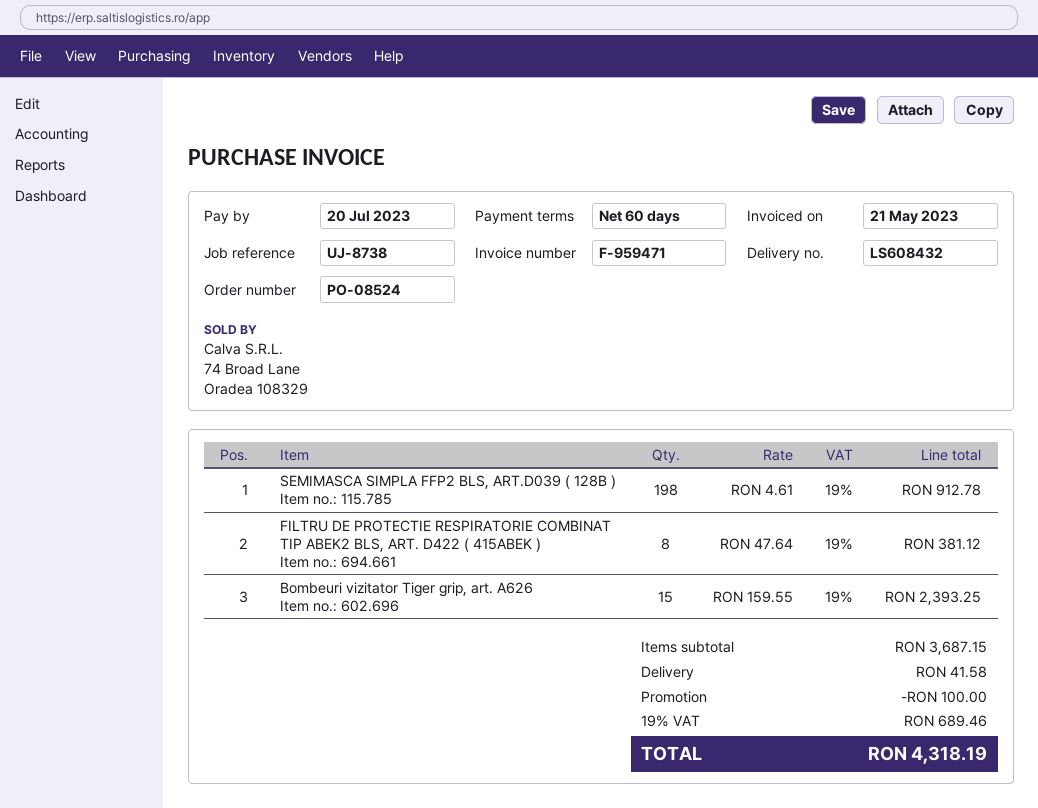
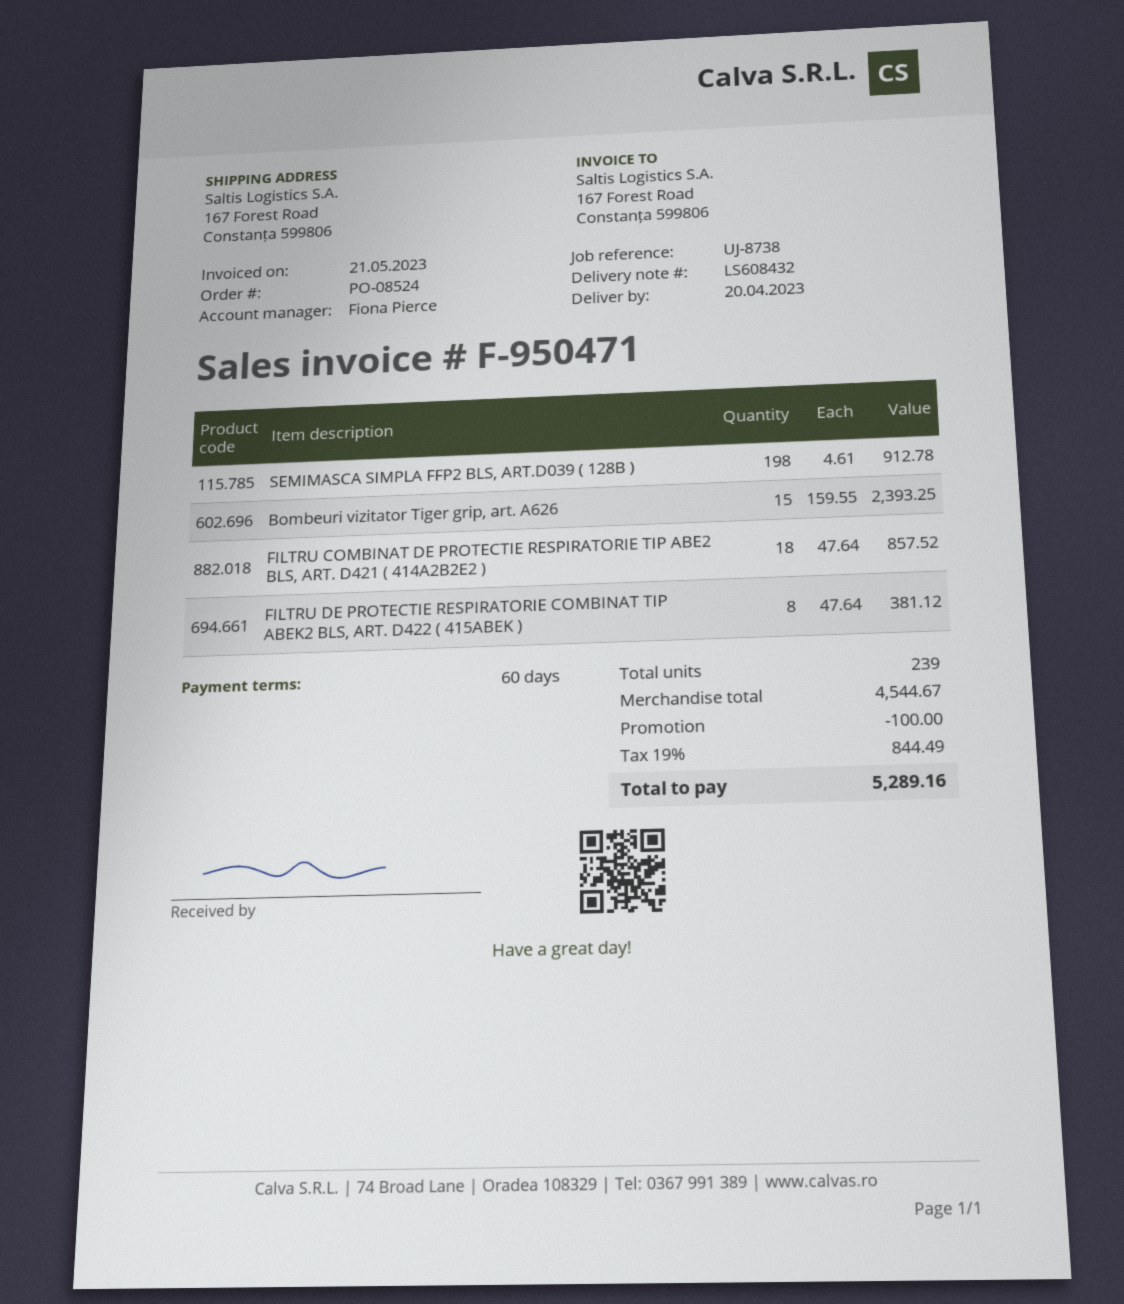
invoice number: F-959471 -> F-950471
FILTRU COMBINAT DE PROTECTIE RESPIRATORIE TIP ABE2 BLS, ART. D421 ( 414A2B2E2 ): none -> 18 x 47.64 = 857.52
subtotal: 3687.15 -> 4544.67
shipping: 41.58 -> none
tax: 19% = 689.46 -> 19% = 844.49
total: 4318.19 -> 5289.16

